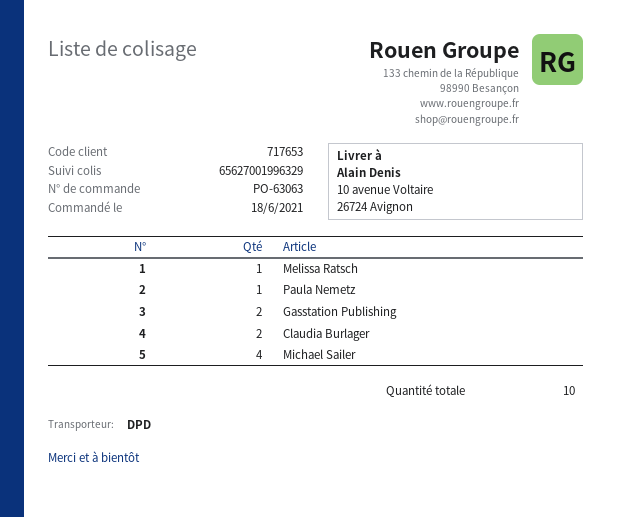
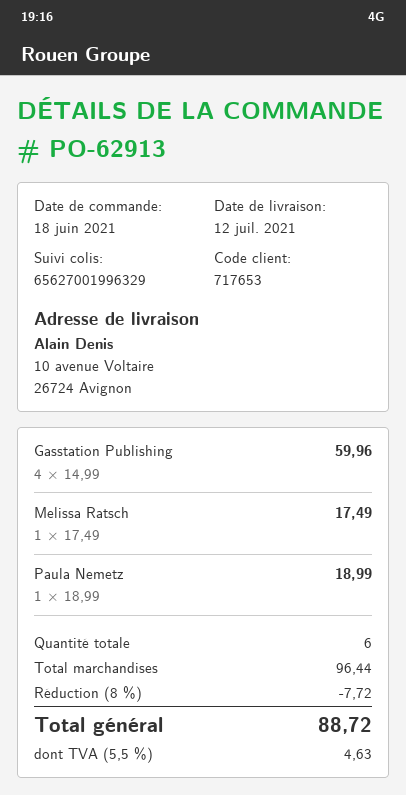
order number: PO-63063 -> PO-62913
Gasstation Publishing: 2 -> 4
Claudia Burlager: 2 -> none
Michael Sailer: 4 -> none
total quantity: 10 -> 6

